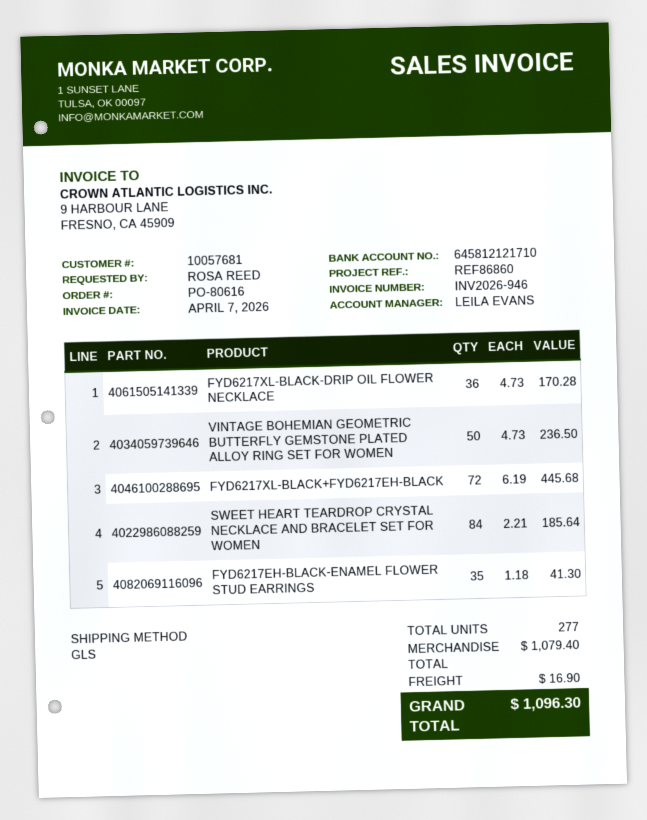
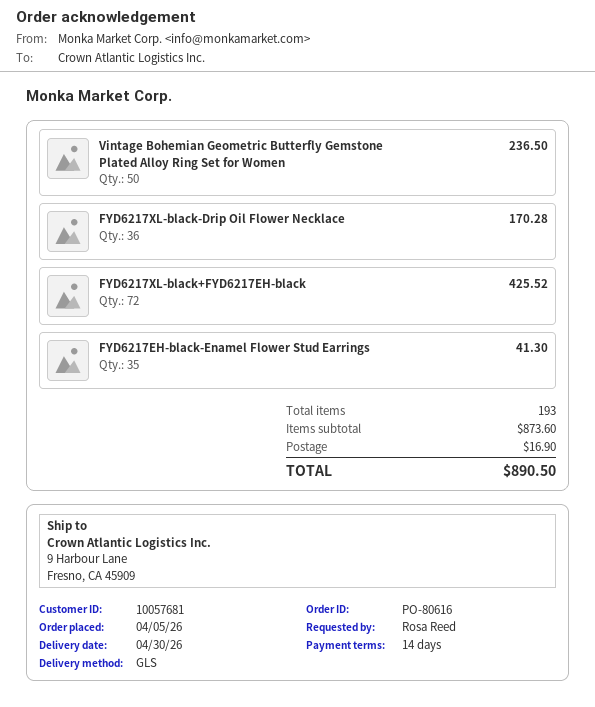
FYD6217XL-BLACK+FYD6217EH-BLACK: 72 for 445.68 -> 72 for 425.52
SWEET HEART TEARDROP CRYSTAL NECKLACE AND BRACELET SET FOR WOMEN: 84 for 185.64 -> none
total quantity: 277 -> 193
subtotal: 1079.40 -> 873.60
total: 1096.30 -> 890.50

